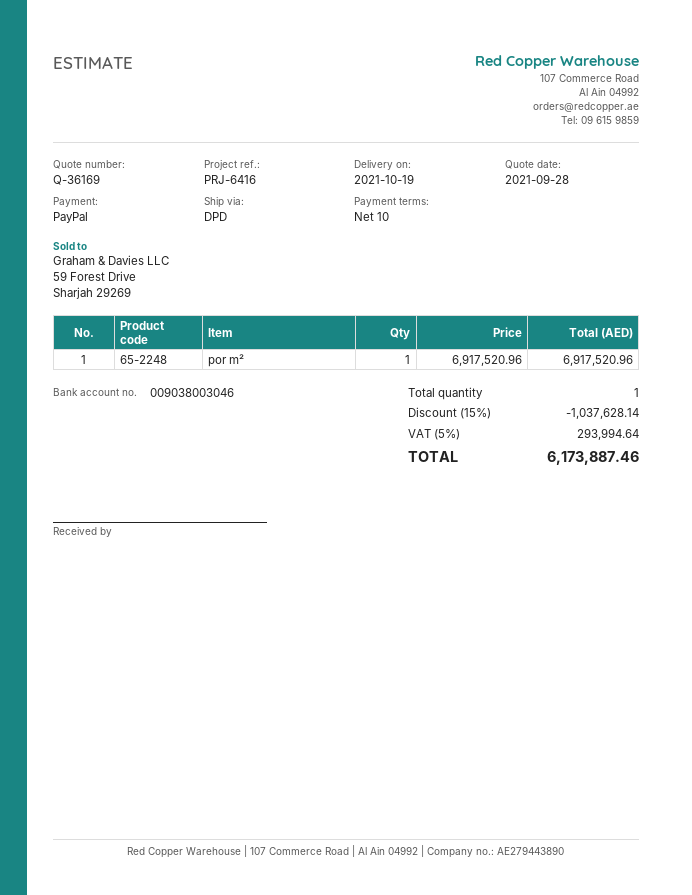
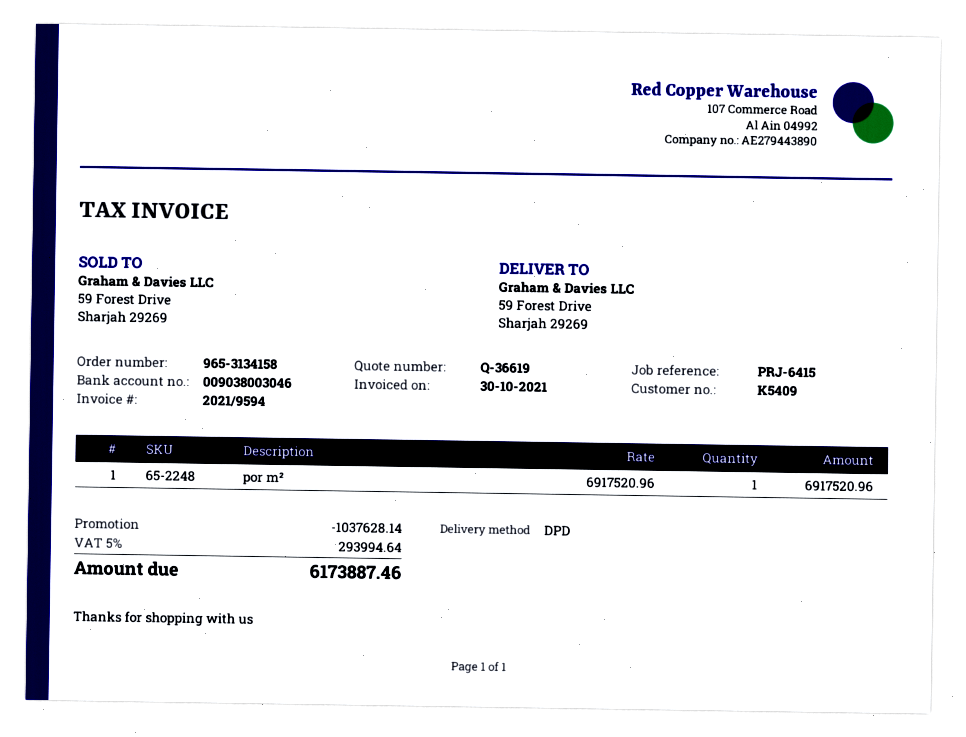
quote number: Q-36169 -> Q-36619
reference: PRJ-6416 -> PRJ-6415

